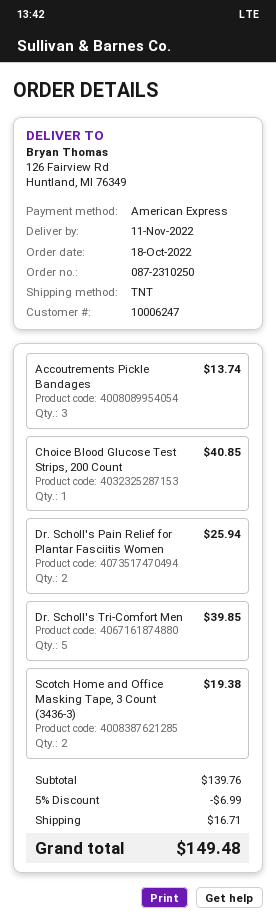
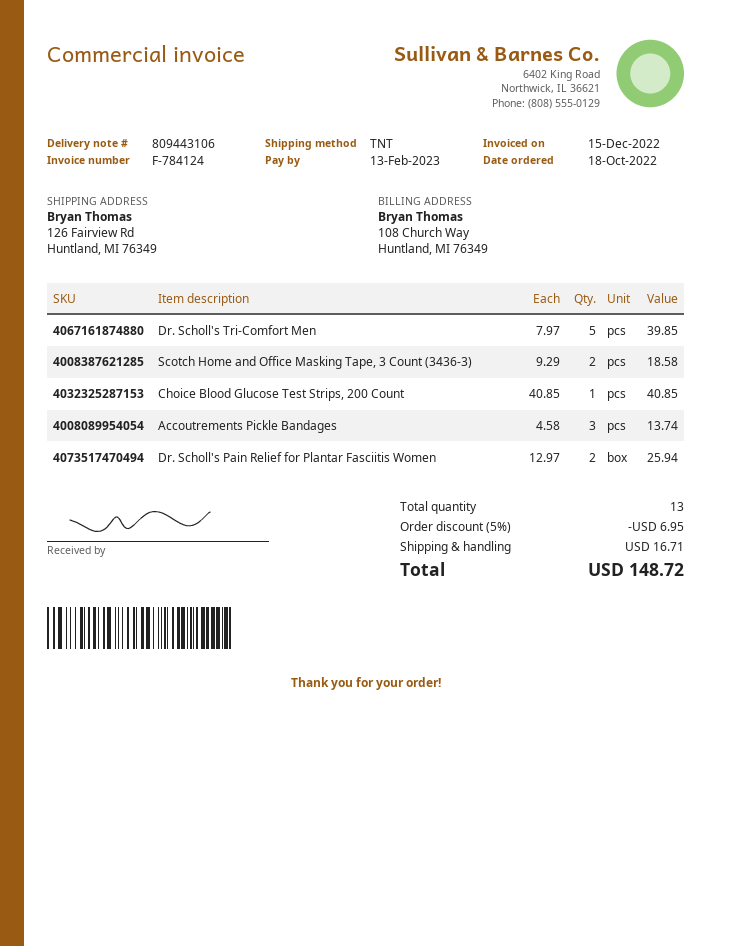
Scotch Home and Office Masking Tape, 3 Count (3436-3): 2 for 19.38 -> 2 for 18.58
discount: 5% = 6.99 -> 5% = 6.95
total: 149.48 -> 148.72

